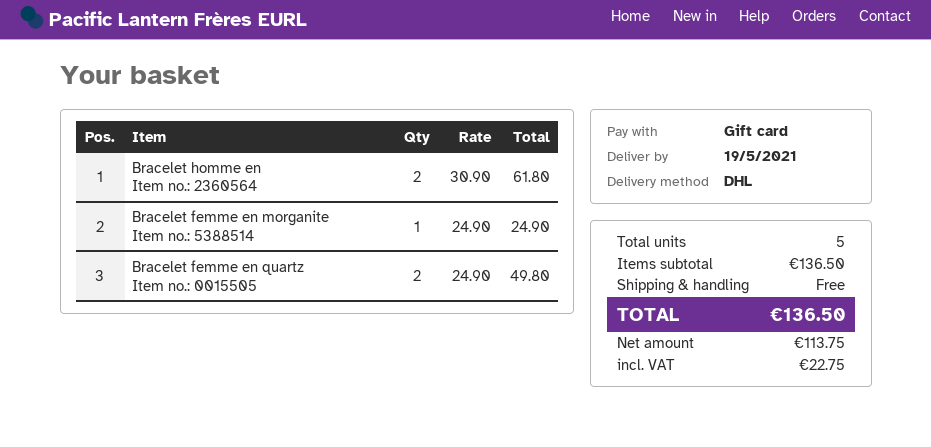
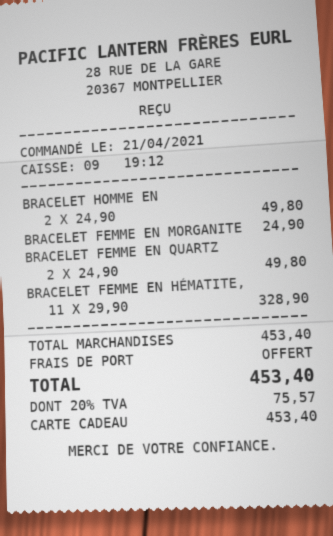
Bracelet homme en: 2 x 30.90 = 61.80 -> 2 x 24.90 = 49.80
BRACELET FEMME EN HÉMATITE,: none -> 11 x 29.90 = 328.90
subtotal: 136.50 -> 453.40
tax: 22.75 -> 75.57
total: 136.50 -> 453.40

